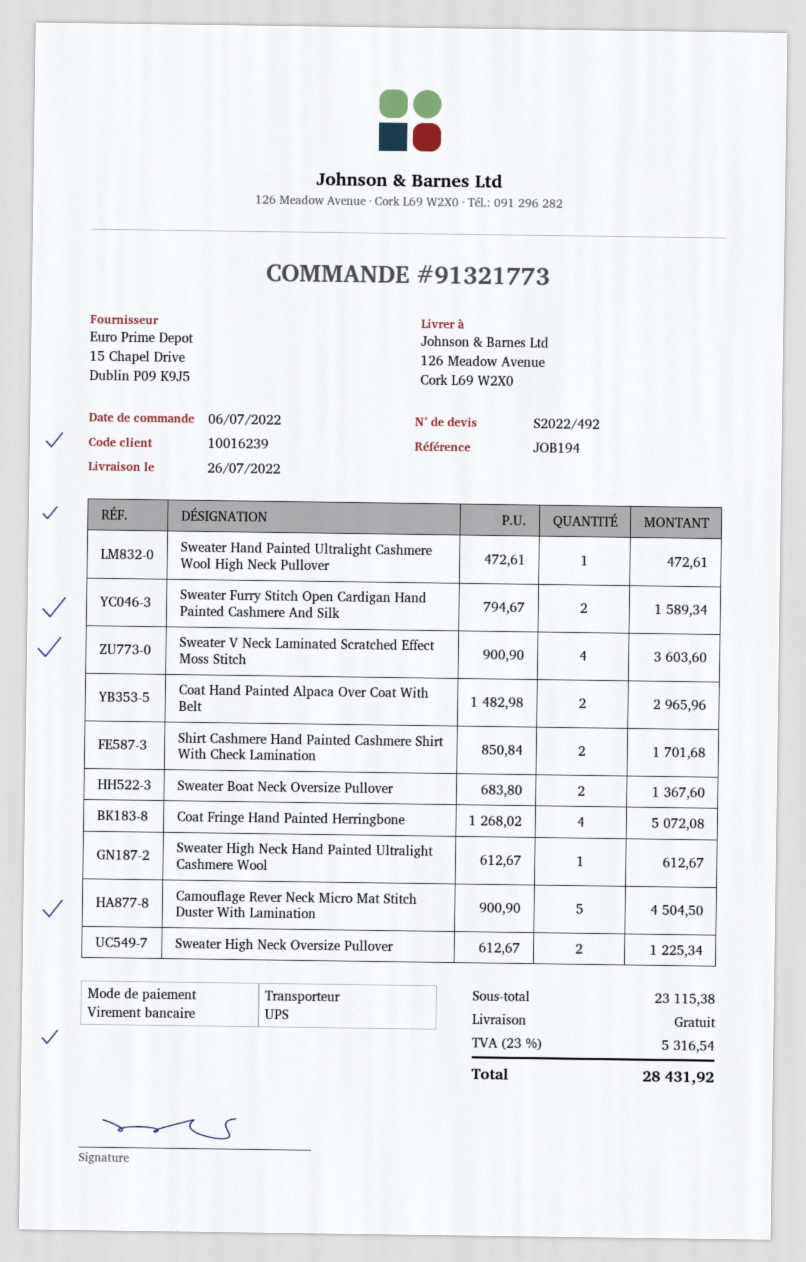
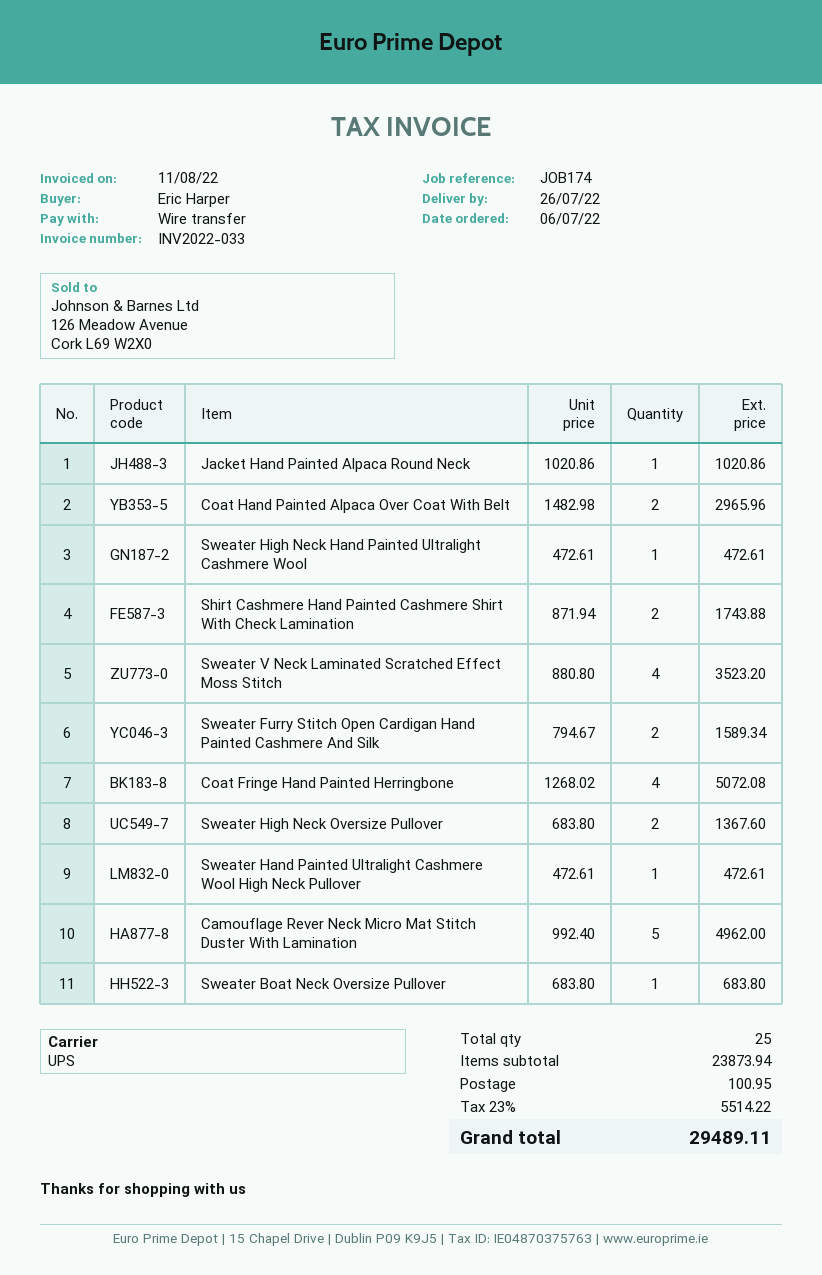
reference: JOB194 -> JOB174
Sweater V Neck Laminated Scratched Effect Moss Stitch: 4 x 900.90 = 3603.60 -> 4 x 880.80 = 3523.20
Shirt Cashmere Hand Painted Cashmere Shirt With Check Lamination: 2 x 850.84 = 1701.68 -> 2 x 871.94 = 1743.88
Sweater Boat Neck Oversize Pullover: 2 x 683.80 = 1367.60 -> 1 x 683.80 = 683.80
Sweater High Neck Hand Painted Ultralight Cashmere Wool: 1 x 612.67 = 612.67 -> 1 x 472.61 = 472.61
Camouflage Rever Neck Micro Mat Stitch Duster With Lamination: 5 x 900.90 = 4504.50 -> 5 x 992.40 = 4962.00
Sweater High Neck Oversize Pullover: 2 x 612.67 = 1225.34 -> 2 x 683.80 = 1367.60
Jacket Hand Painted Alpaca Round Neck: none -> 1 x 1020.86 = 1020.86
subtotal: 23115.38 -> 23873.94
shipping: 0.00 -> 100.95
tax: 23% = 5316.54 -> 23% = 5514.22
total: 28431.92 -> 29489.11

